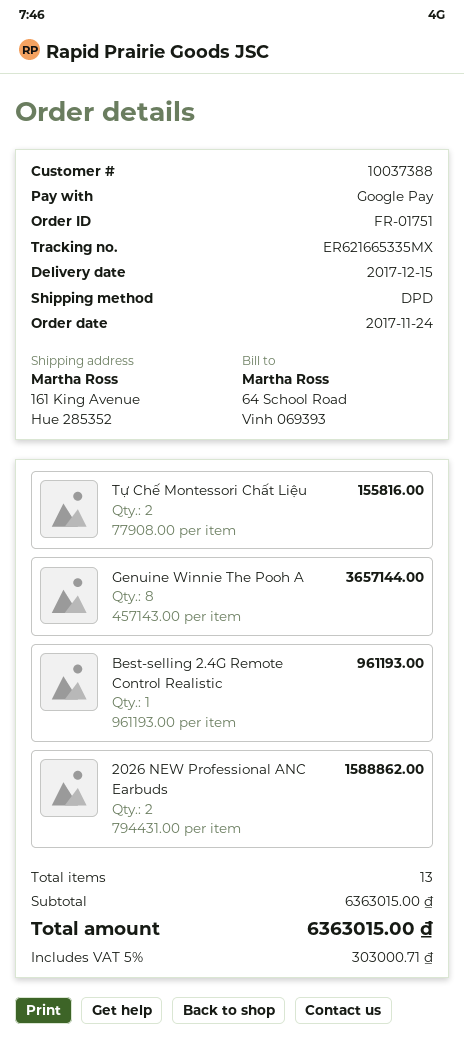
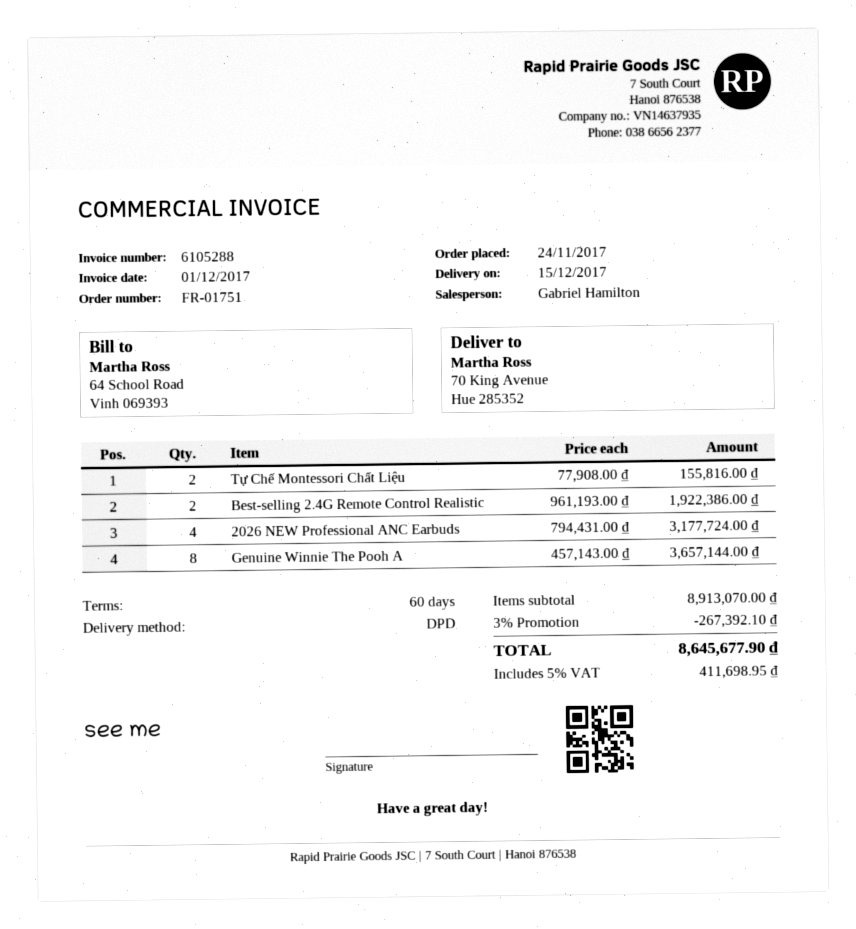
ship to: 161 King Avenue, Hue 285352 -> 70 King Avenue, Hue 285352
Best-selling 2.4G Remote Control Realistic: 1 x 961193.00 = 961193.00 -> 2 x 961193.00 = 1922386.00
2026 NEW Professional ANC Earbuds: 2 x 794431.00 = 1588862.00 -> 4 x 794431.00 = 3177724.00
subtotal: 6363015.00 -> 8913070.00
discount: none -> 3% = 267392.10
tax: 5% = 303000.71 -> 5% = 411698.95
total: 6363015.00 -> 8645677.90

